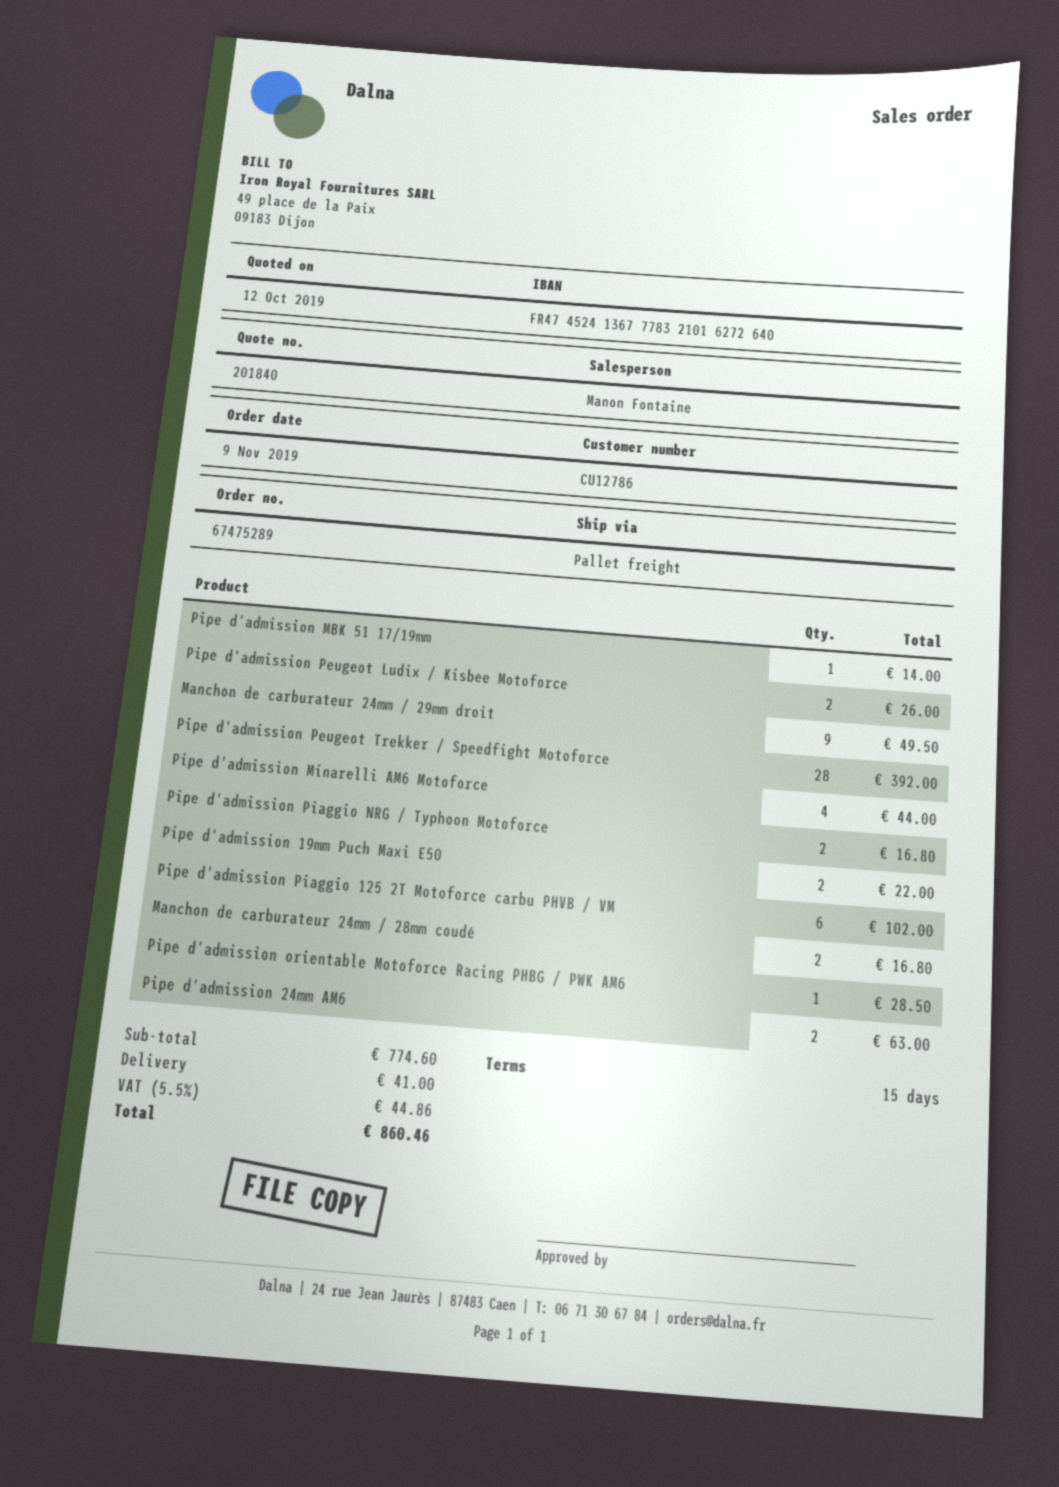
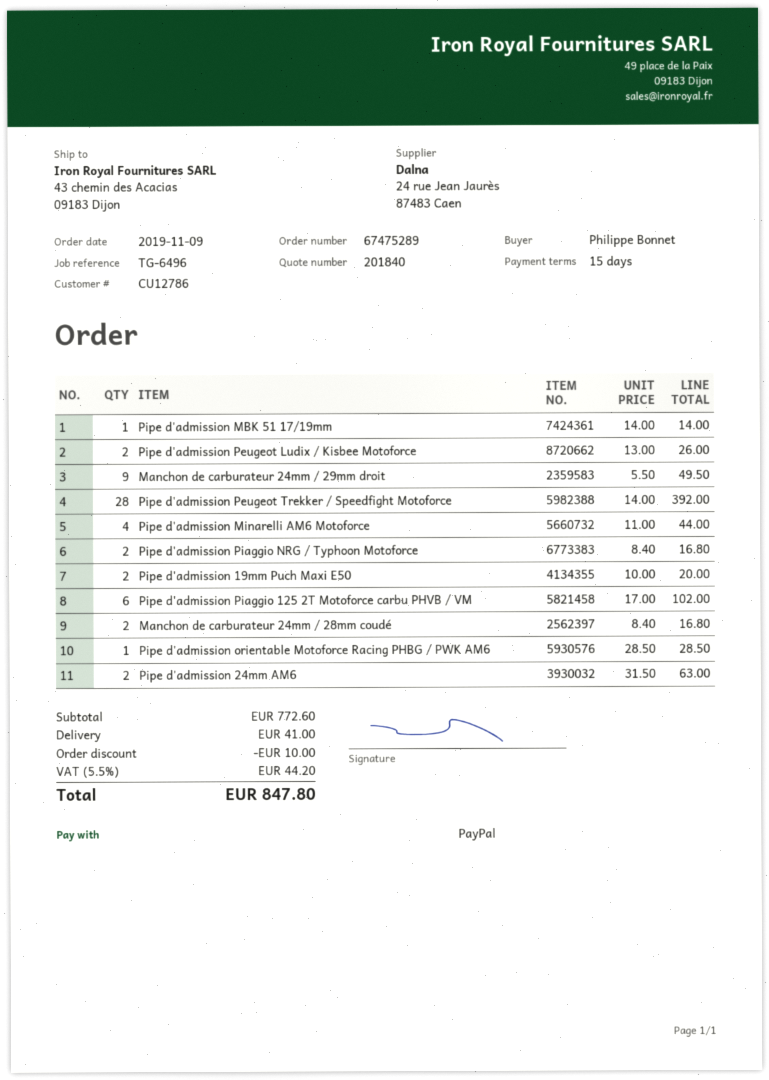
Pipe d'admission 19mm Puch Maxi E50: 2 for 22.00 -> 2 for 20.00
subtotal: 774.60 -> 772.60
discount: none -> 10.00
tax: 5.5% = 44.86 -> 5.5% = 44.20
total: 860.46 -> 847.80

